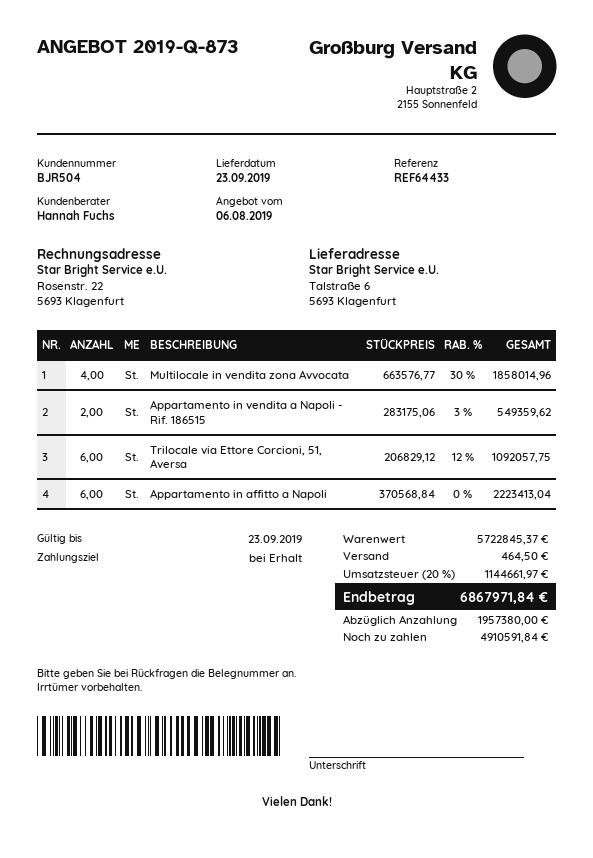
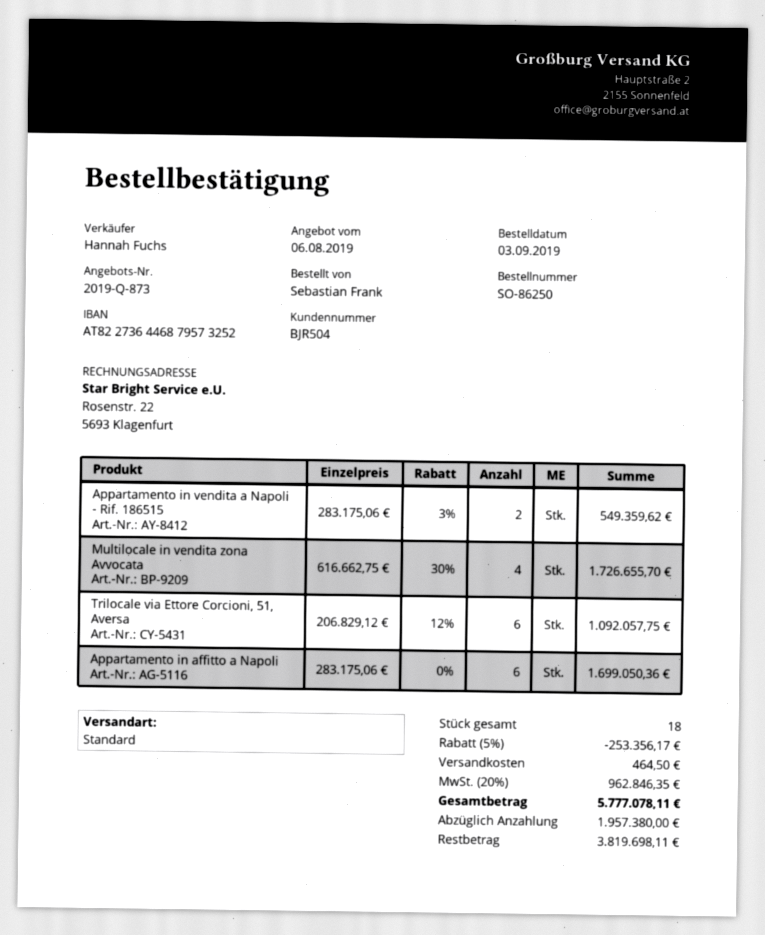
Multilocale in vendita zona Avvocata: 4 x 663576.77 - 30% = 1858014.96 -> 4 x 616662.75 - 30% = 1726655.70
Appartamento in affitto a Napoli: 6 x 370568.84 = 2223413.04 -> 6 x 283175.06 = 1699050.36
discount: none -> 5% = 253356.17
tax: 20% = 1144661.97 -> 20% = 962846.35
total: 6867971.84 -> 5777078.11
balance: 4910591.84 -> 3819698.11

